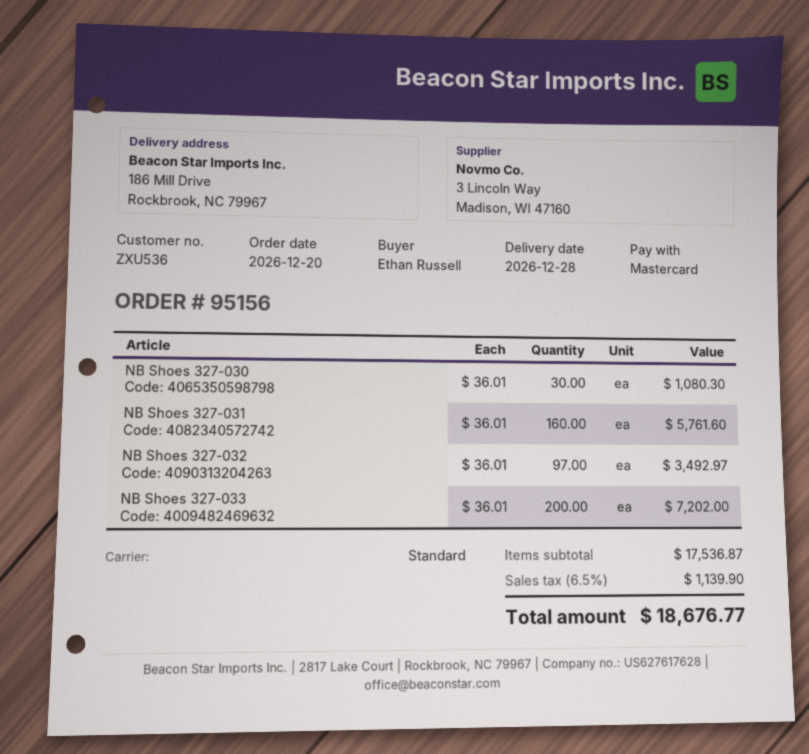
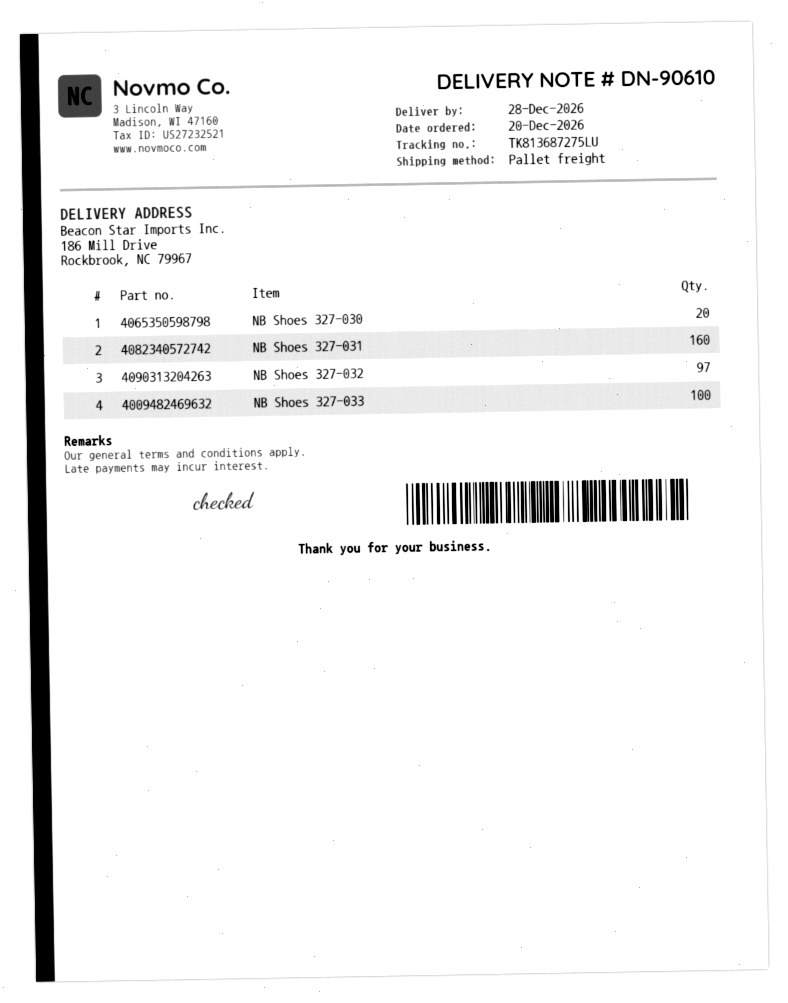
shipping method: standard -> pallet freight
NB Shoes 327-030: 30 -> 20
NB Shoes 327-033: 200 -> 100

